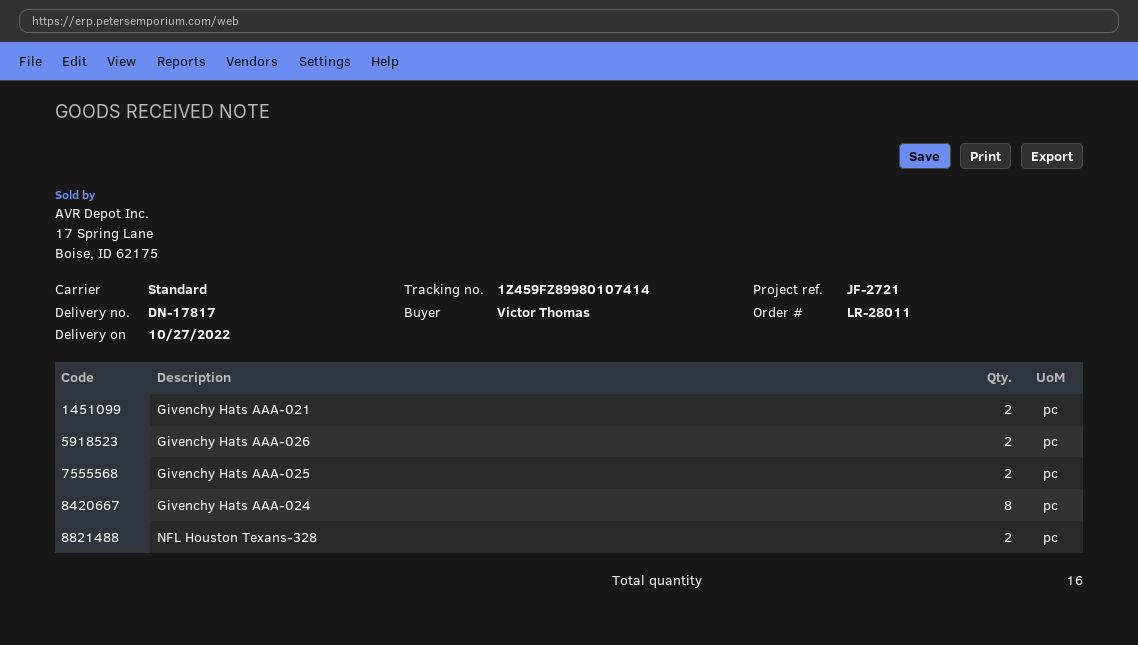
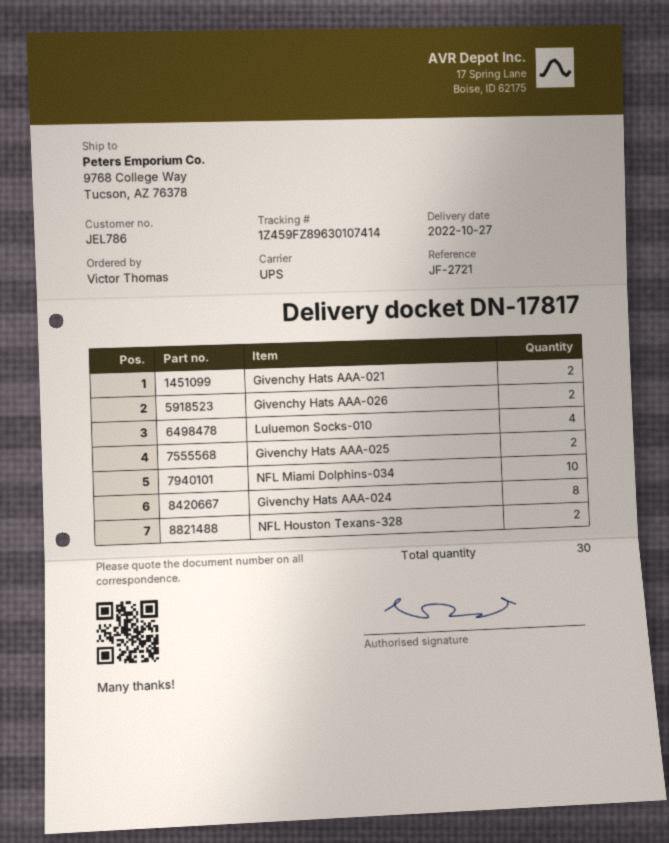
shipping method: standard -> UPS
tracking number: 1Z459FZ89980107414 -> 1Z459FZ89630107414
Luluemon Socks-010: none -> 4
NFL Miami Dolphins-034: none -> 10
total quantity: 16 -> 30

